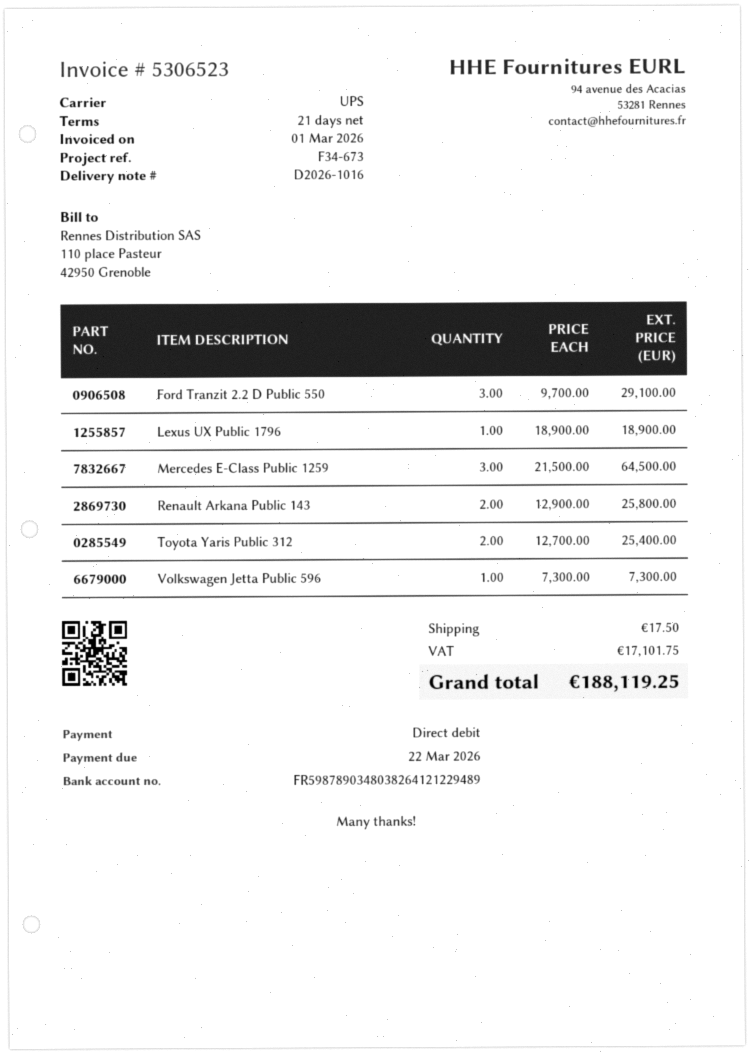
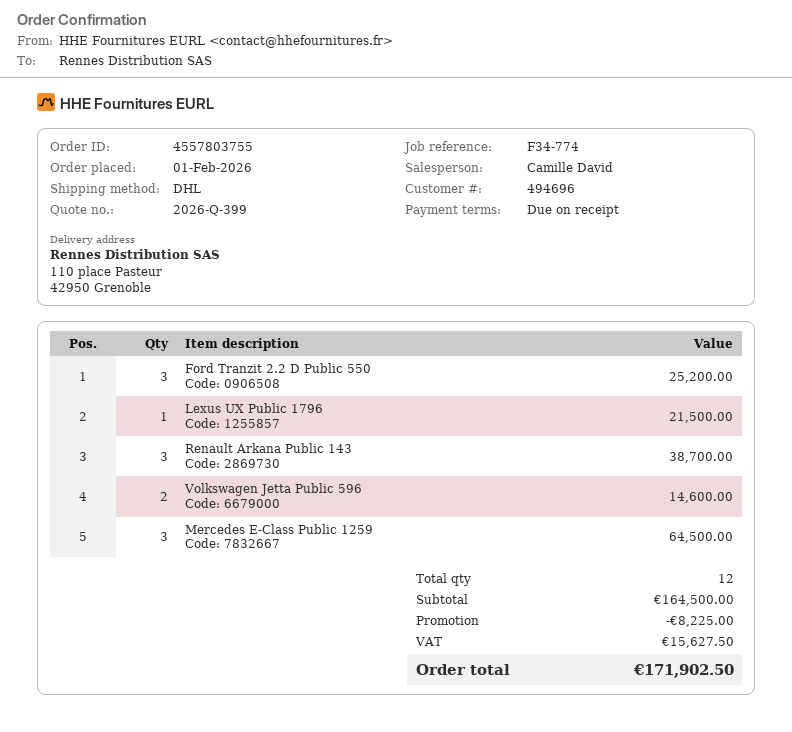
payment terms: 21 days -> on receipt
reference: F34-673 -> F34-774
shipping method: UPS -> DHL
Ford Tranzit 2.2 D Public 550: 3 for 29100.00 -> 3 for 25200.00
Lexus UX Public 1796: 1 for 18900.00 -> 1 for 21500.00
Renault Arkana Public 143: 2 for 25800.00 -> 3 for 38700.00
Toyota Yaris Public 312: 2 for 25400.00 -> none
Volkswagen Jetta Public 596: 1 for 7300.00 -> 2 for 14600.00
discount: none -> 8225.00
shipping: 17.50 -> none
tax: 17101.75 -> 15627.50
total: 188119.25 -> 171902.50

